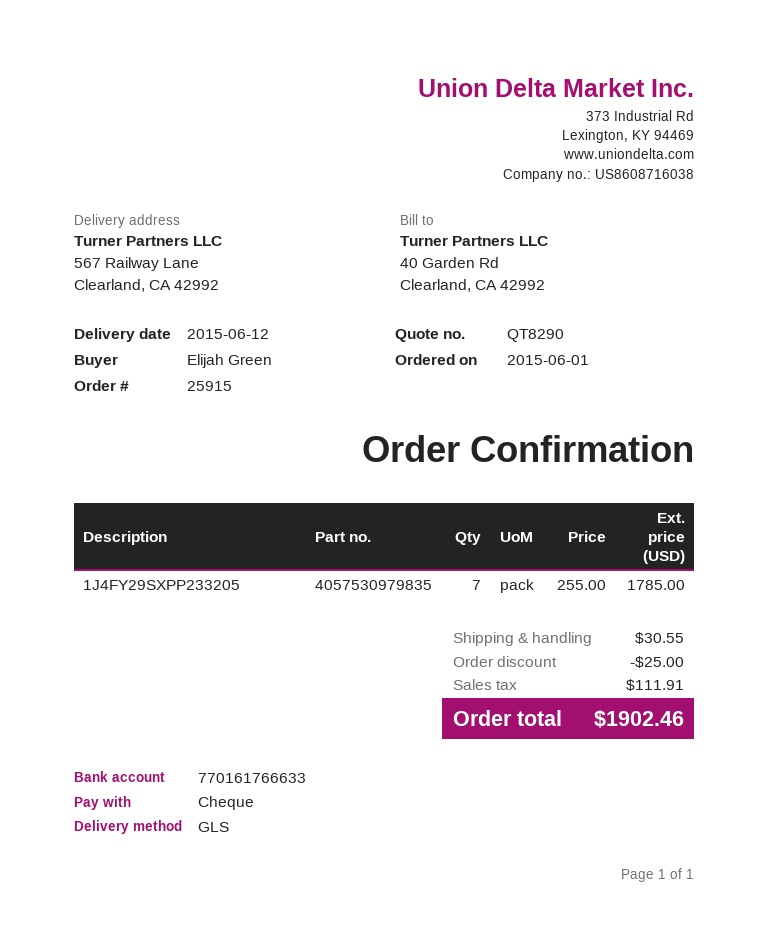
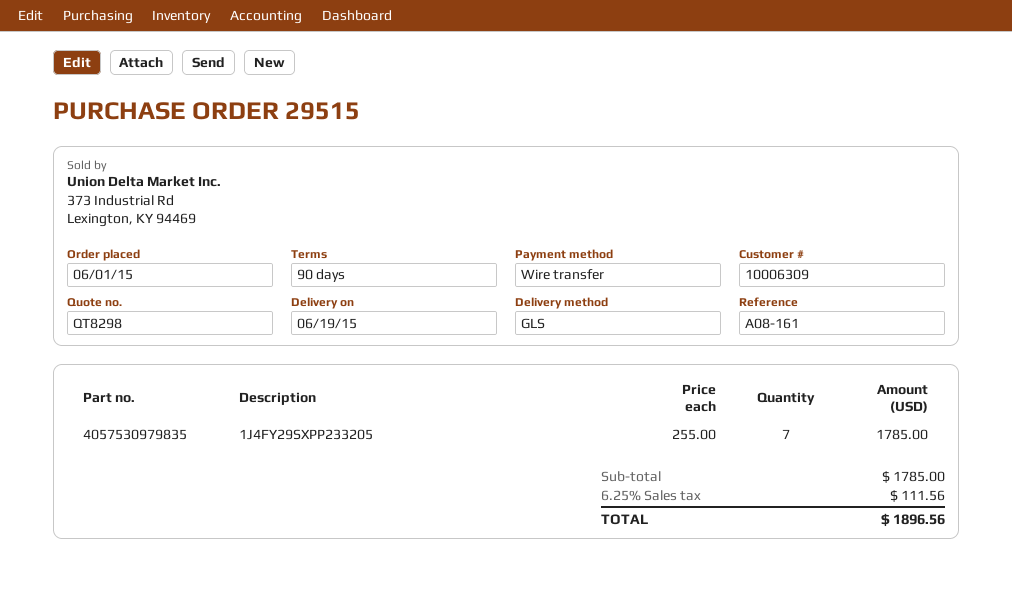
quote number: QT8290 -> QT8298
order number: 25915 -> 29515
delivery date: 2015-06-12 -> 2015-06-19
payment method: cheque -> bank transfer
discount: 25.00 -> none
shipping: 30.55 -> none
tax: 111.91 -> 111.56
total: 1902.46 -> 1896.56

